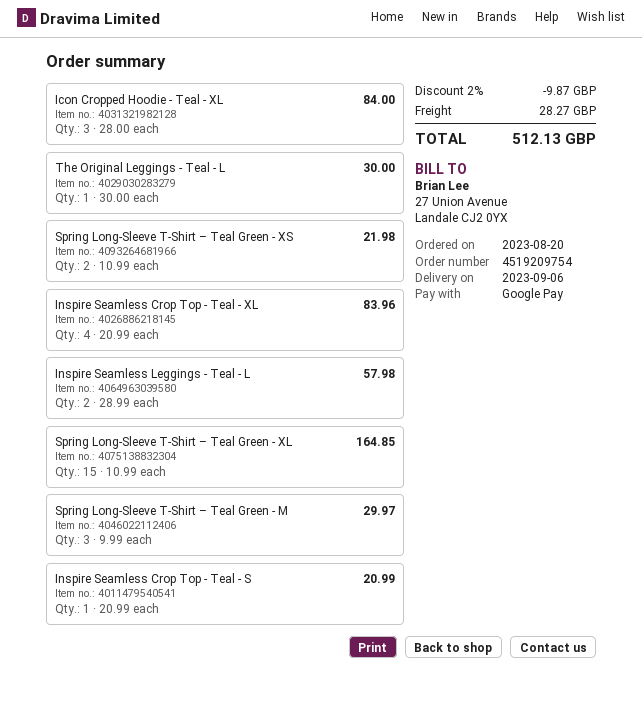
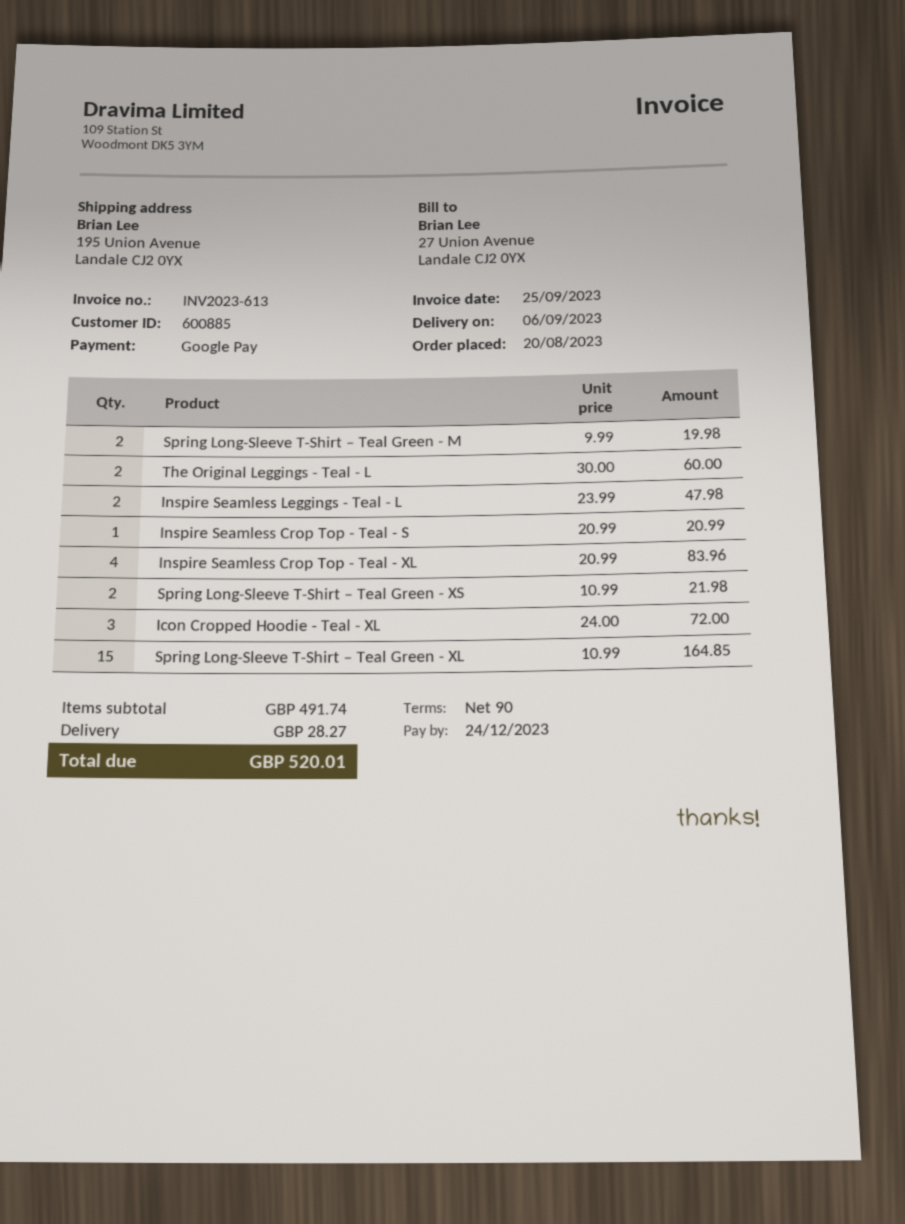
Icon Cropped Hoodie - Teal - XL: 3 x 28.00 = 84.00 -> 3 x 24.00 = 72.00
The Original Leggings - Teal - L: 1 x 30.00 = 30.00 -> 2 x 30.00 = 60.00
Inspire Seamless Leggings - Teal - L: 2 x 28.99 = 57.98 -> 2 x 23.99 = 47.98
Spring Long-Sleeve T-Shirt – Teal Green - M: 3 x 9.99 = 29.97 -> 2 x 9.99 = 19.98
discount: 2% = 9.87 -> none
total: 512.13 -> 520.01

